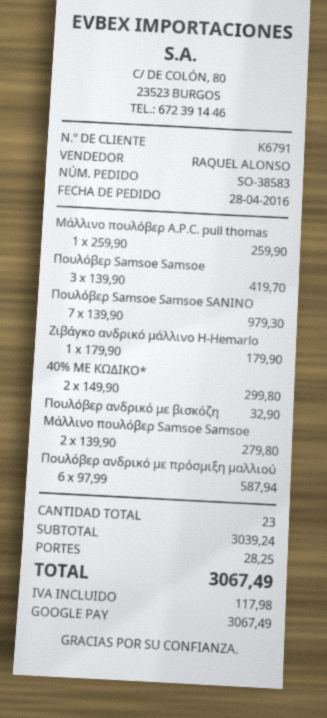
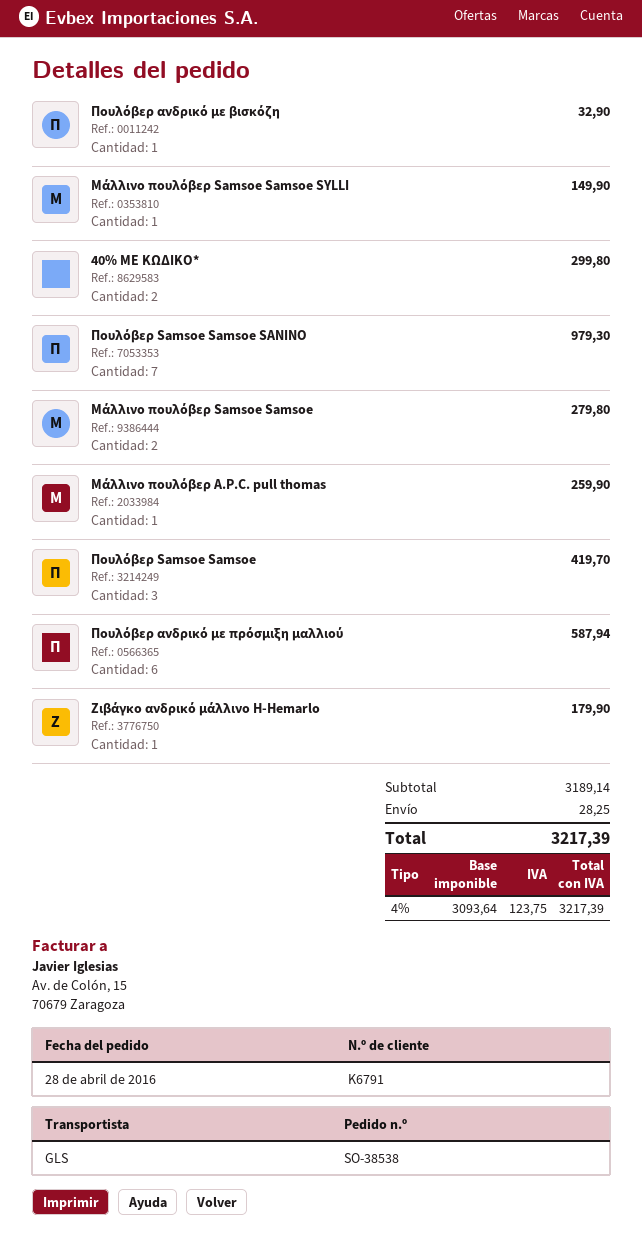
order number: SO-38583 -> SO-38538
Μάλλινο πουλόβερ Samsoe Samsoe SYLLI: none -> 1 for 149.90
subtotal: 3039.24 -> 3189.14
tax: 117.98 -> 123.75
total: 3067.49 -> 3217.39

